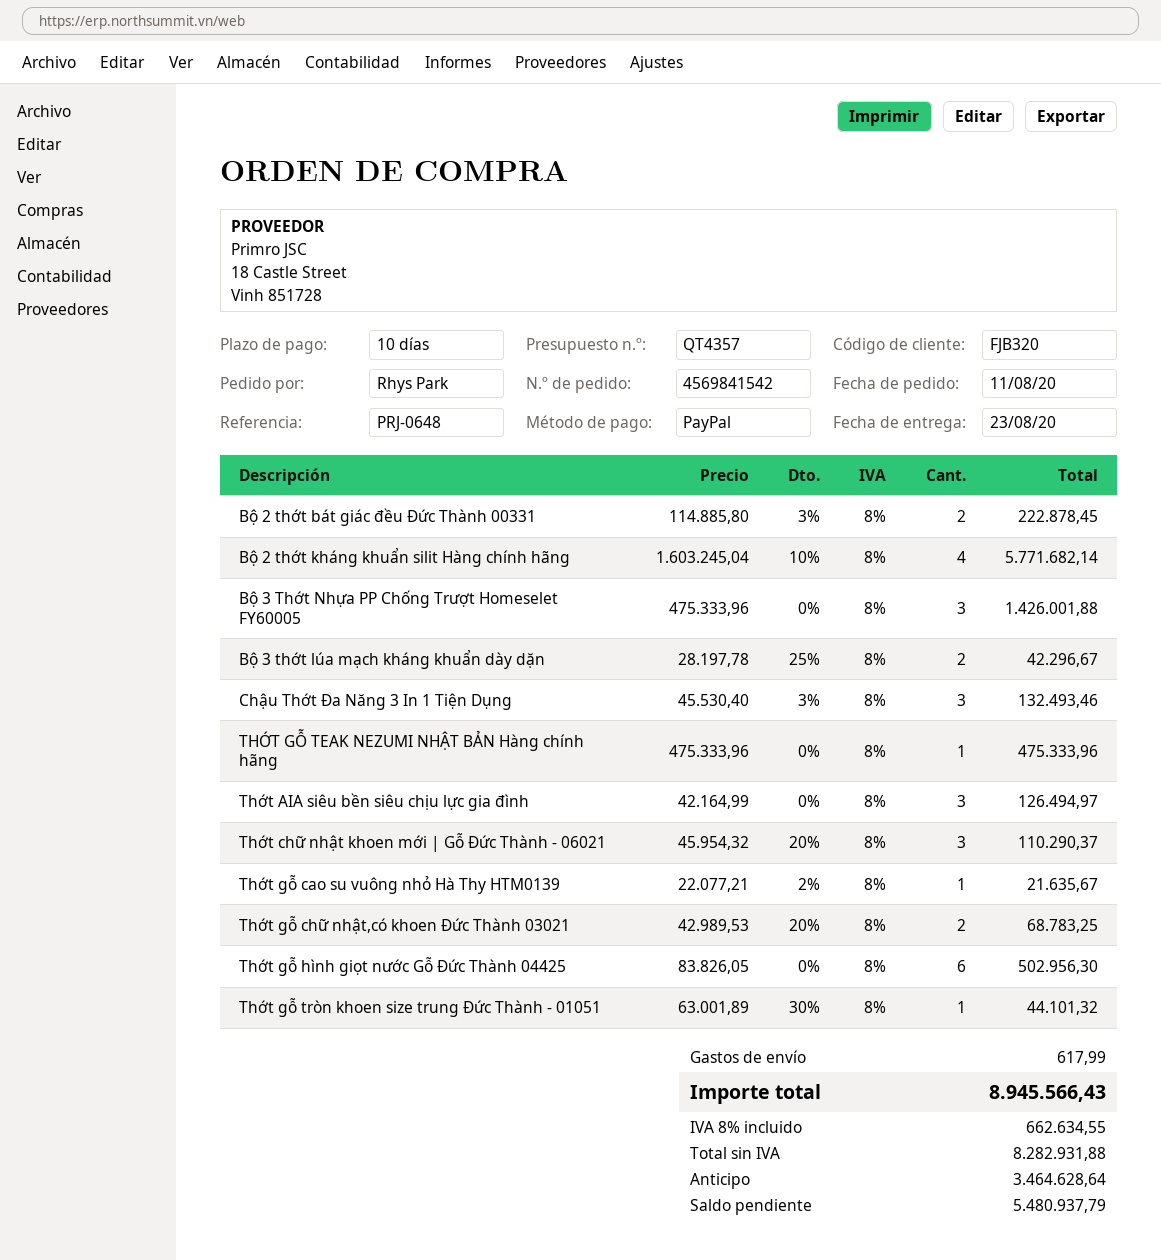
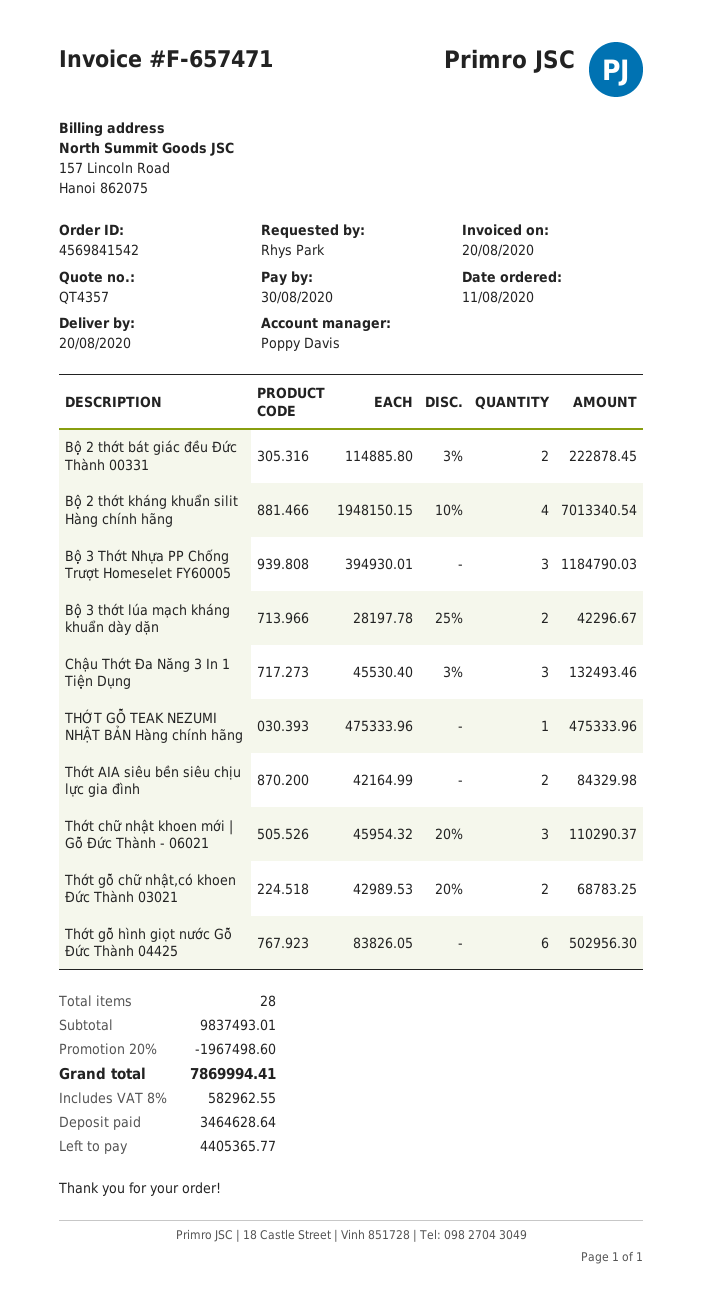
delivery date: 2020-08-23 -> 2020-08-20
Bộ 2 thớt kháng khuẩn silit Hàng chính hãng: 4 x 1603245.04 - 10% = 5771682.14 -> 4 x 1948150.15 - 10% = 7013340.54
Bộ 3 Thớt Nhựa PP Chống Trượt Homeselet FY60005: 3 x 475333.96 = 1426001.88 -> 3 x 394930.01 = 1184790.03
Thớt AIA siêu bền siêu chịu lực gia đình: 3 x 42164.99 = 126494.97 -> 2 x 42164.99 = 84329.98
Thớt gỗ cao su vuông nhỏ Hà Thy HTM0139: 1 x 22077.21 - 2% = 21635.67 -> none
Thớt gỗ tròn khoen size trung Đức Thành - 01051: 1 x 63001.89 - 30% = 44101.32 -> none
discount: none -> 20% = 1967498.60
shipping: 617.99 -> none
tax: 8% = 662634.55 -> 8% = 582962.55
total: 8945566.43 -> 7869994.41
balance: 5480937.79 -> 4405365.77

